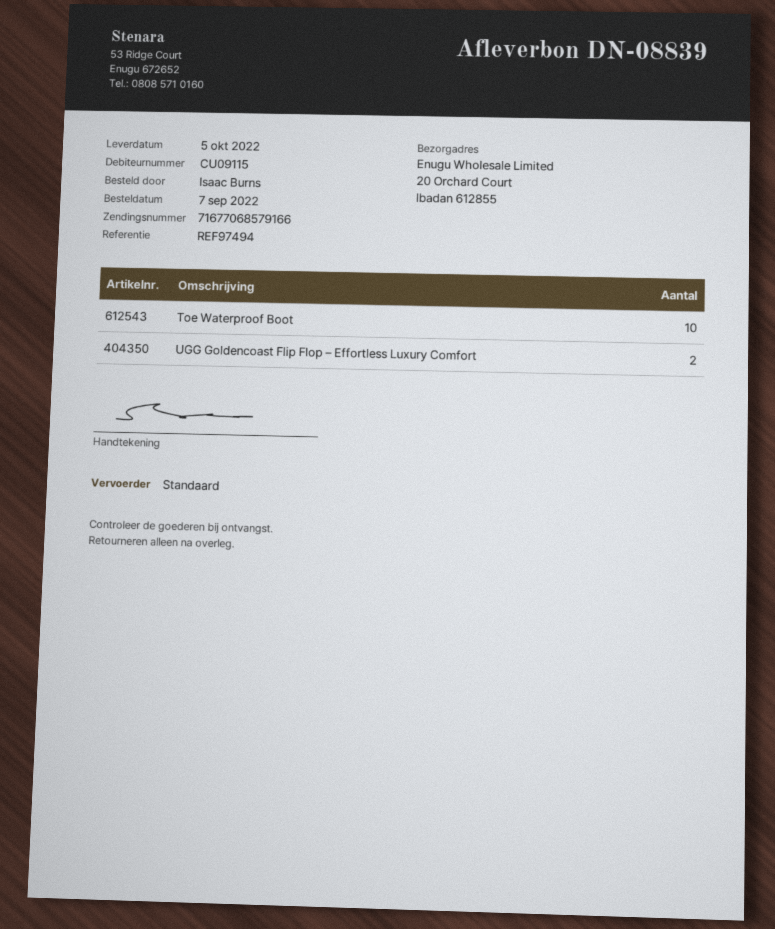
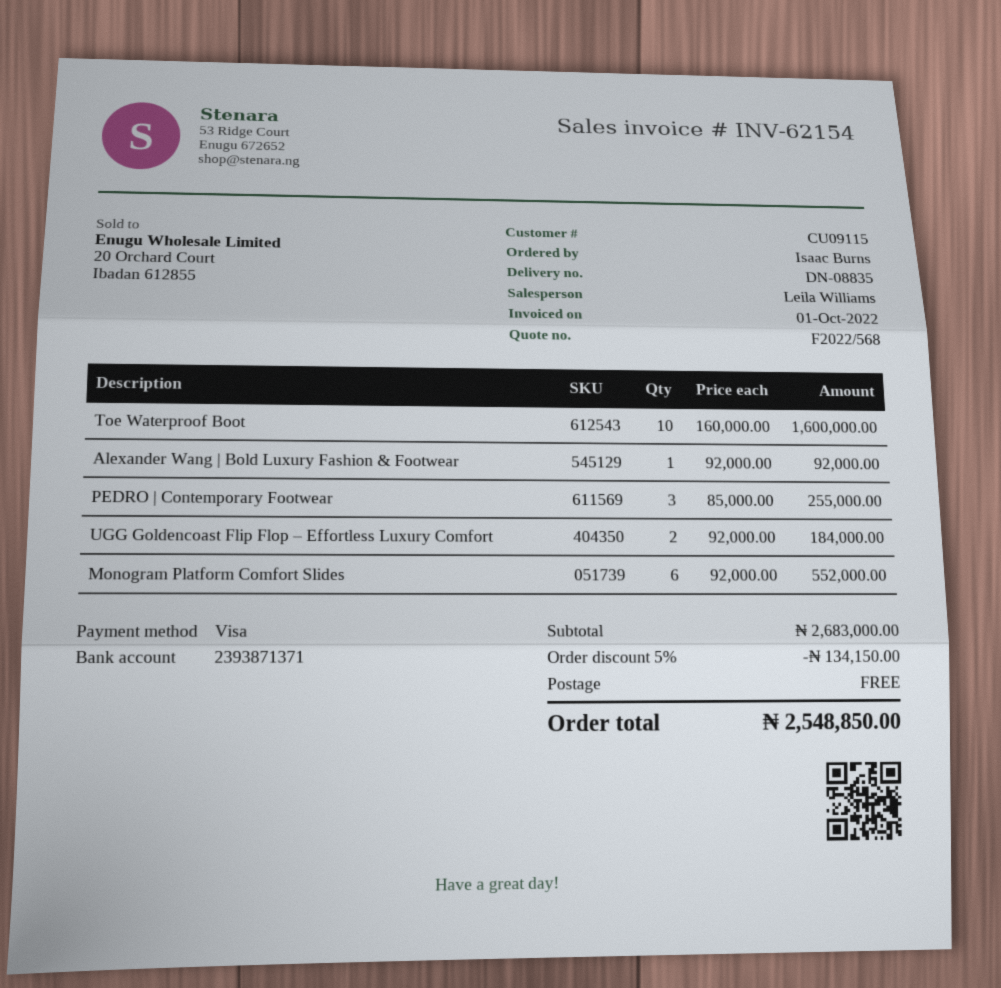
delivery note number: DN-08839 -> DN-08835
Alexander Wang | Bold Luxury Fashion & Footwear: none -> 1
PEDRO | Contemporary Footwear: none -> 3
Monogram Platform Comfort Slides: none -> 6

